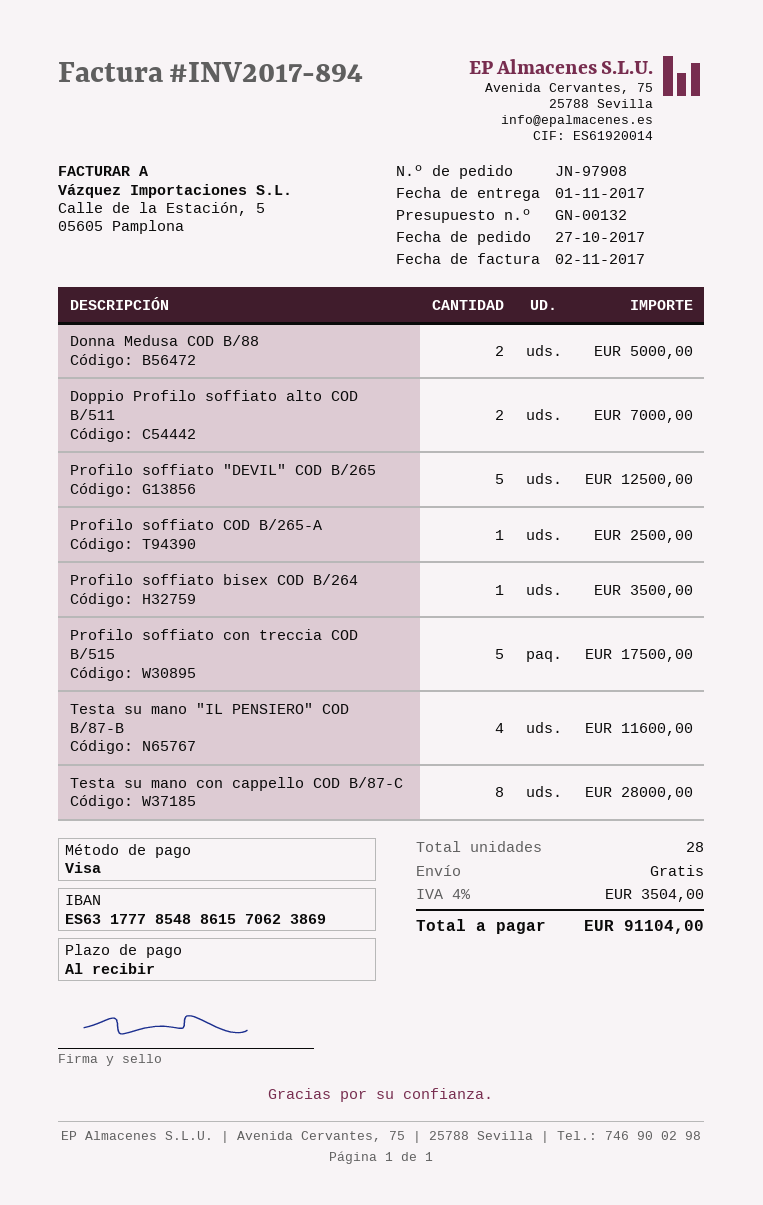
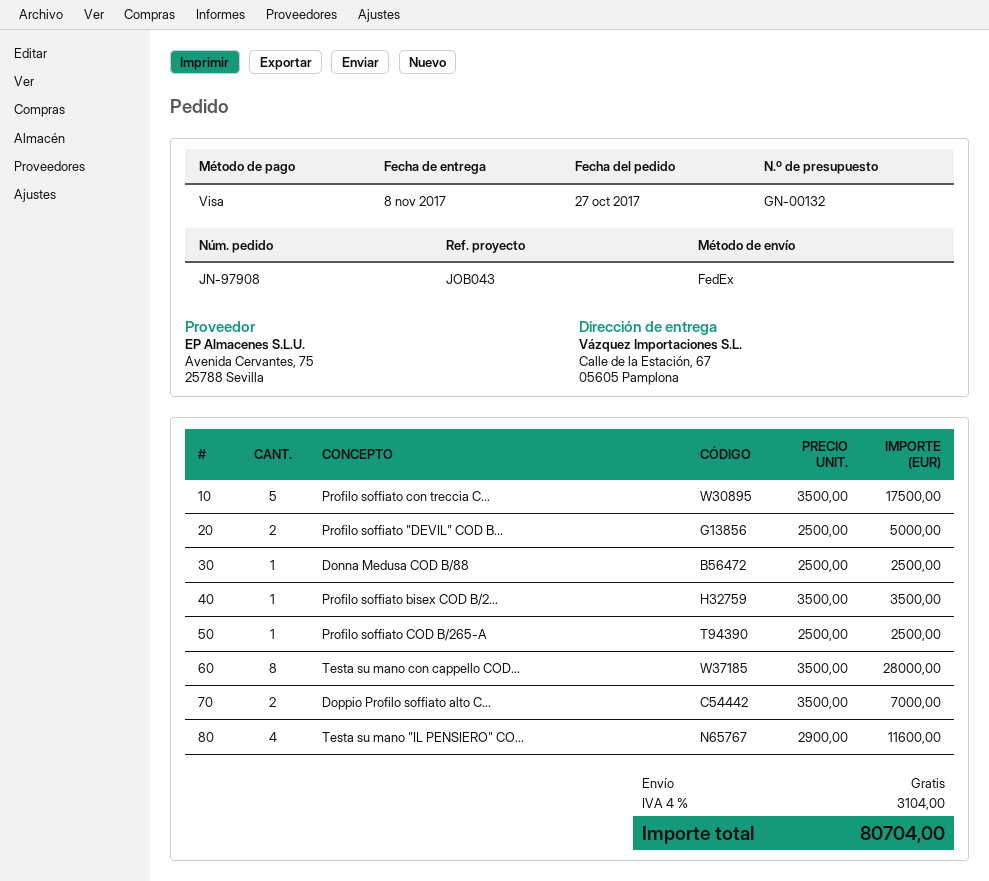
delivery date: 2017-11-01 -> 2017-11-08
Donna Medusa COD B/88: 2 for 5000.00 -> 1 for 2500.00
Profilo soffiato "DEVIL" COD B/265: 5 for 12500.00 -> 2 for 5000.00
tax: 4% = 3504.00 -> 4% = 3104.00
total: 91104.00 -> 80704.00

